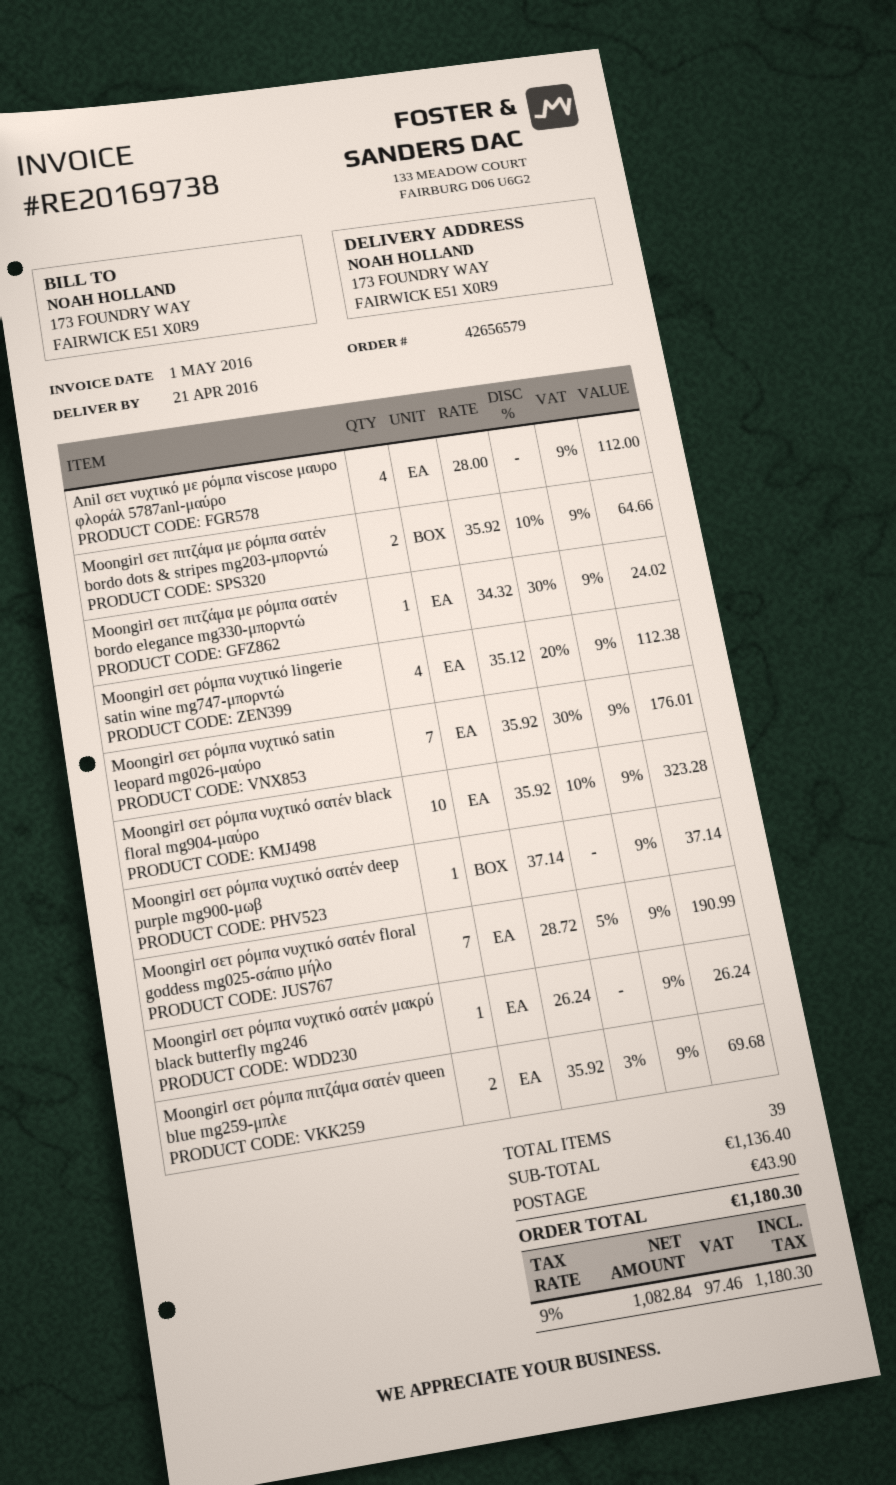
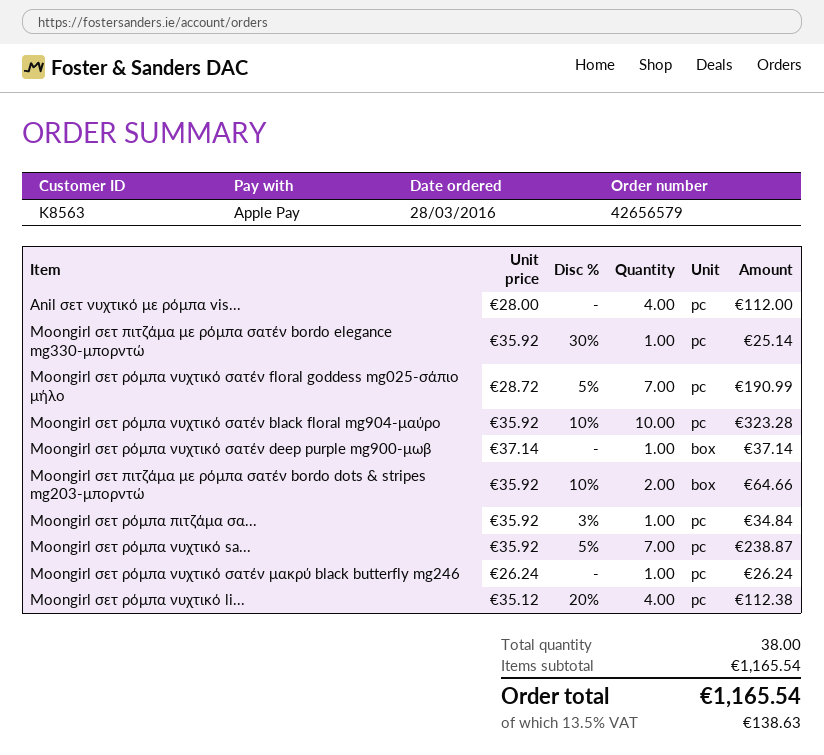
Moongirl σετ πιτζάμα με ρόμπα σατέν bordo elegance mg330-μπορντώ: 1 x 34.32 - 30% = 24.02 -> 1 x 35.92 - 30% = 25.14
Moongirl σετ ρόμπα νυχτικό satin leopard mg026-μαύρο: 7 x 35.92 - 30% = 176.01 -> 7 x 35.92 - 5% = 238.87
Moongirl σετ ρόμπα πιτζάμα σατέν queen blue mg259-μπλε: 2 x 35.92 - 3% = 69.68 -> 1 x 35.92 - 3% = 34.84
total quantity: 39 -> 38
subtotal: 1136.40 -> 1165.54
shipping: 43.90 -> none
tax: 9% = 97.46 -> 13.5% = 138.63
total: 1180.30 -> 1165.54

